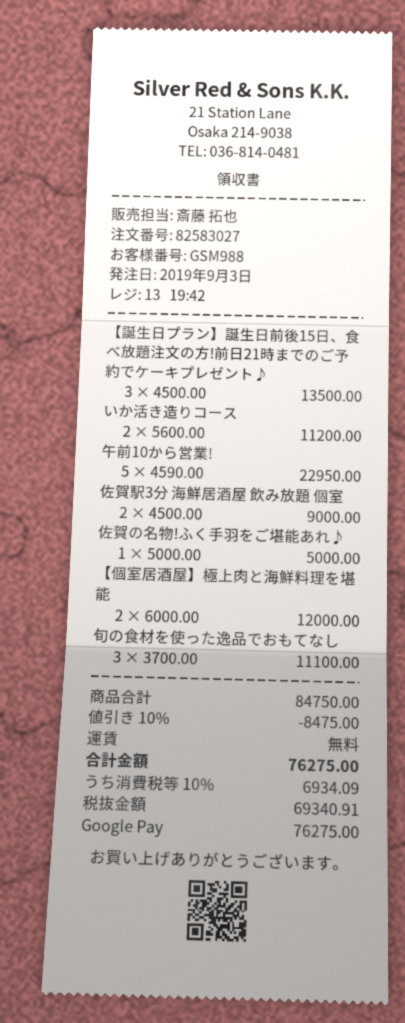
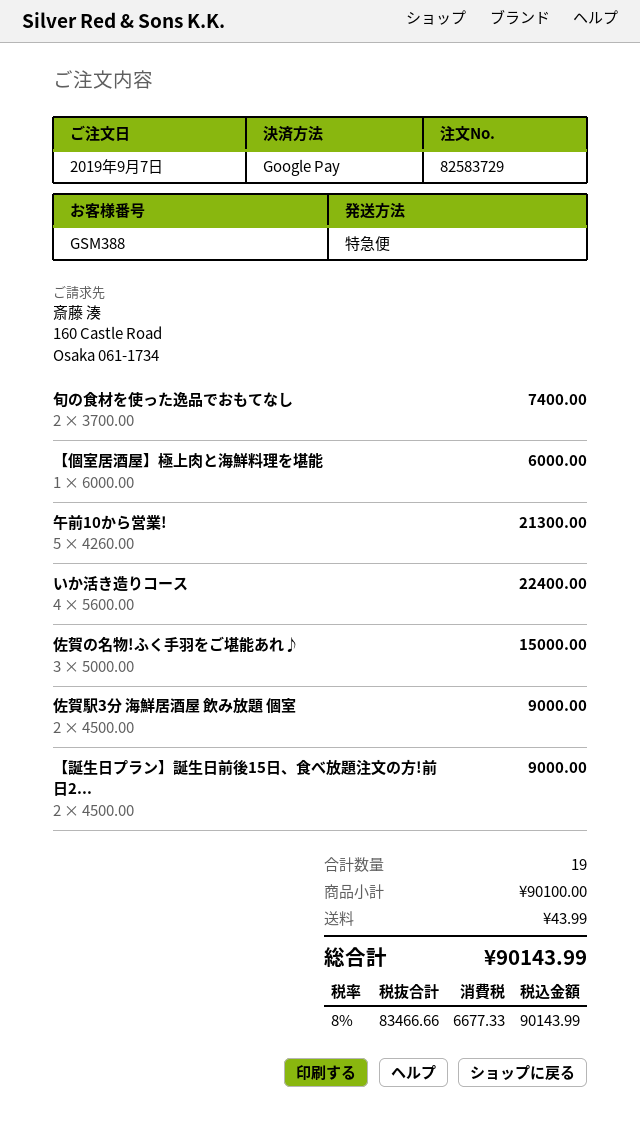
order number: 82583027 -> 82583729
order date: 2019-09-03 -> 2019-09-07
customer number: GSM988 -> GSM388
【誕生日プラン】誕生日前後15日、食べ放題注文の方!前日21時までのご予約でケーキプレゼント♪: 3 x 4500.00 = 13500.00 -> 2 x 4500.00 = 9000.00
いか活き造りコース: 2 x 5600.00 = 11200.00 -> 4 x 5600.00 = 22400.00
午前10から営業!: 5 x 4590.00 = 22950.00 -> 5 x 4260.00 = 21300.00
佐賀の名物!ふく手羽をご堪能あれ♪: 1 x 5000.00 = 5000.00 -> 3 x 5000.00 = 15000.00
【個室居酒屋】極上肉と海鮮料理を堪能: 2 x 6000.00 = 12000.00 -> 1 x 6000.00 = 6000.00
旬の食材を使った逸品でおもてなし: 3 x 3700.00 = 11100.00 -> 2 x 3700.00 = 7400.00
subtotal: 84750.00 -> 90100.00
discount: 10% = 8475.00 -> none
shipping: 0.00 -> 43.99
net: 69340.91 -> 83466.66
tax: 10% = 6934.09 -> 8% = 6677.33
total: 76275.00 -> 90143.99

